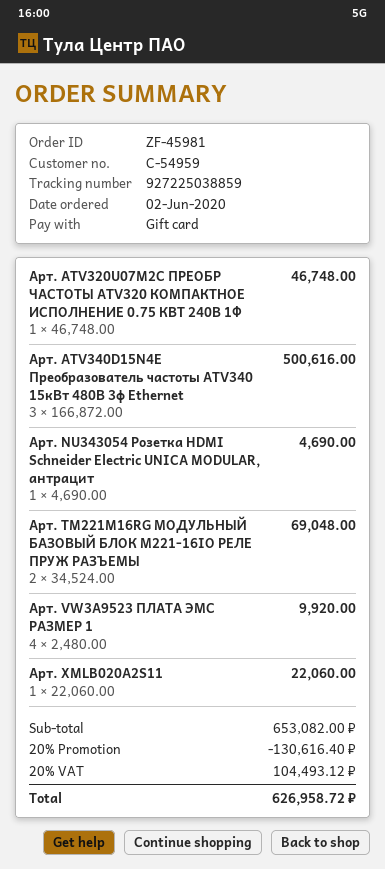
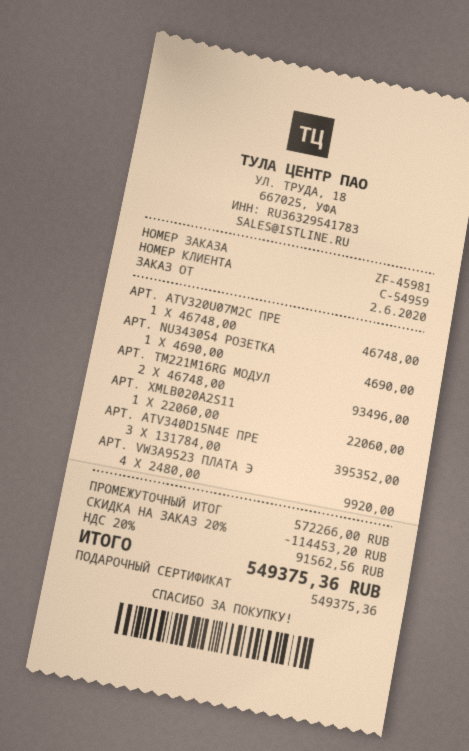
Арт. ATV340D15N4E Преобразователь частоты ATV340 15кВт 480В 3ф Ethernet: 3 x 166872.00 = 500616.00 -> 3 x 131784.00 = 395352.00
Арт. TM221M16RG МОДУЛЬНЫЙ БАЗОВЫЙ БЛОК М221-16IO РЕЛЕ ПРУЖ РАЗЪЕМЫ: 2 x 34524.00 = 69048.00 -> 2 x 46748.00 = 93496.00
subtotal: 653082.00 -> 572266.00
discount: 20% = 130616.40 -> 20% = 114453.20
tax: 20% = 104493.12 -> 20% = 91562.56
total: 626958.72 -> 549375.36

